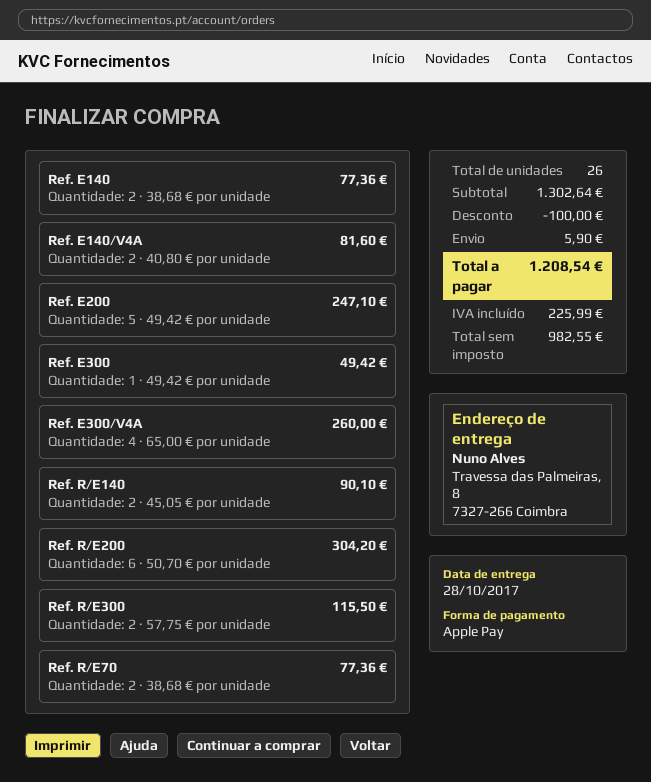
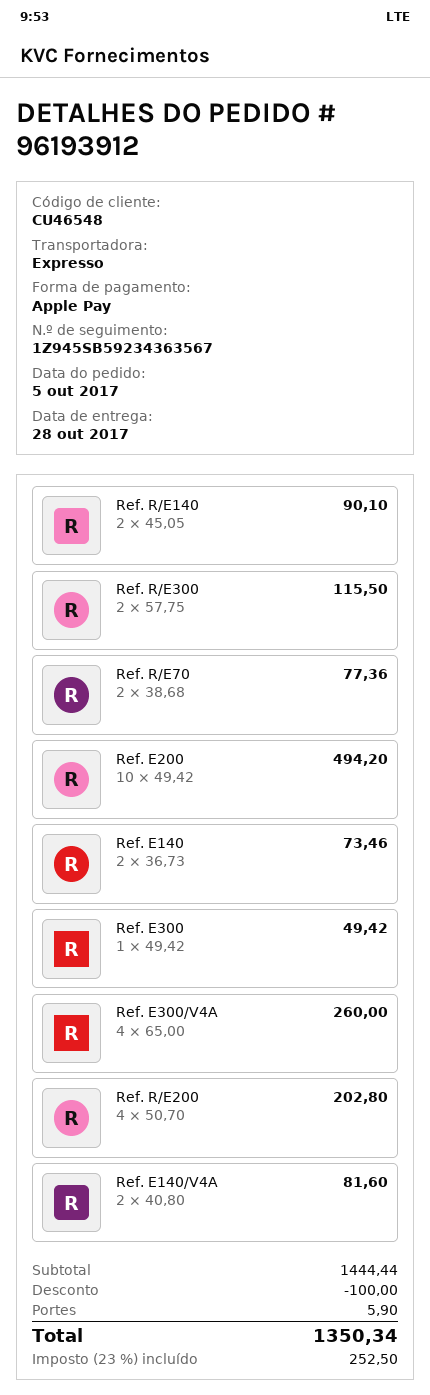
Ref. E140: 2 x 38.68 = 77.36 -> 2 x 36.73 = 73.46
Ref. E200: 5 x 49.42 = 247.10 -> 10 x 49.42 = 494.20
Ref. R/E200: 6 x 50.70 = 304.20 -> 4 x 50.70 = 202.80
subtotal: 1302.64 -> 1444.44
tax: 225.99 -> 252.50
total: 1208.54 -> 1350.34

